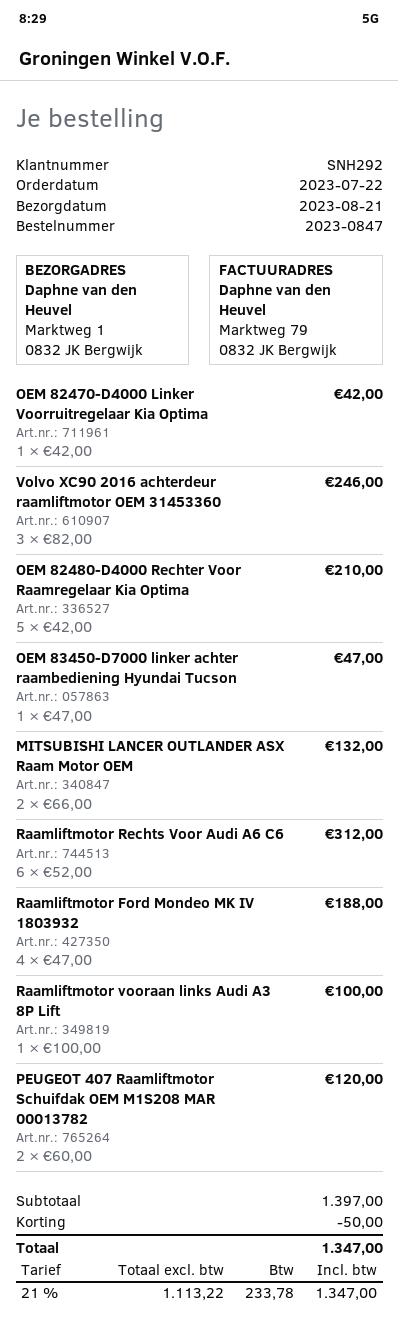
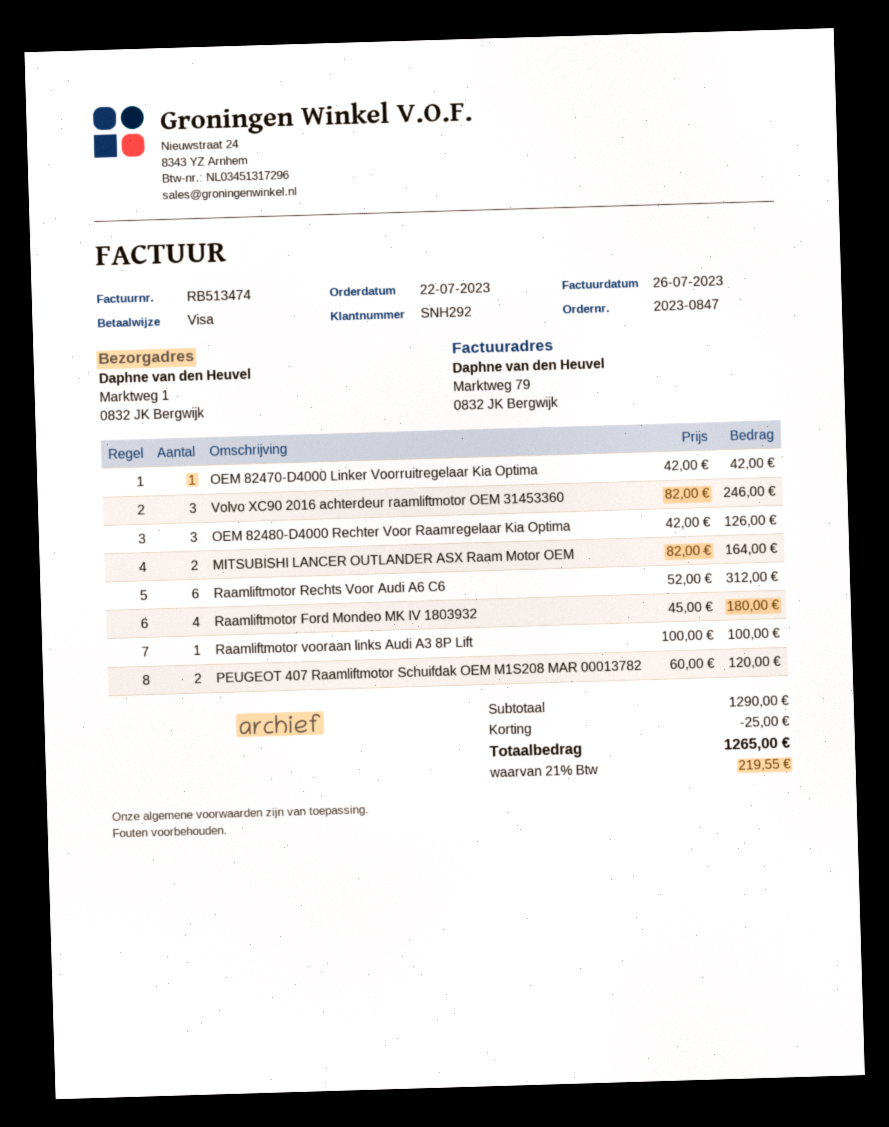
OEM 82480-D4000 Rechter Voor Raamregelaar Kia Optima: 5 x 42.00 = 210.00 -> 3 x 42.00 = 126.00
OEM 83450-D7000 linker achter raambediening Hyundai Tucson: 1 x 47.00 = 47.00 -> none
MITSUBISHI LANCER OUTLANDER ASX Raam Motor OEM: 2 x 66.00 = 132.00 -> 2 x 82.00 = 164.00
Raamliftmotor Ford Mondeo MK IV 1803932: 4 x 47.00 = 188.00 -> 4 x 45.00 = 180.00
subtotal: 1397.00 -> 1290.00
discount: 50.00 -> 25.00
tax: 21% = 233.78 -> 21% = 219.55
total: 1347.00 -> 1265.00

